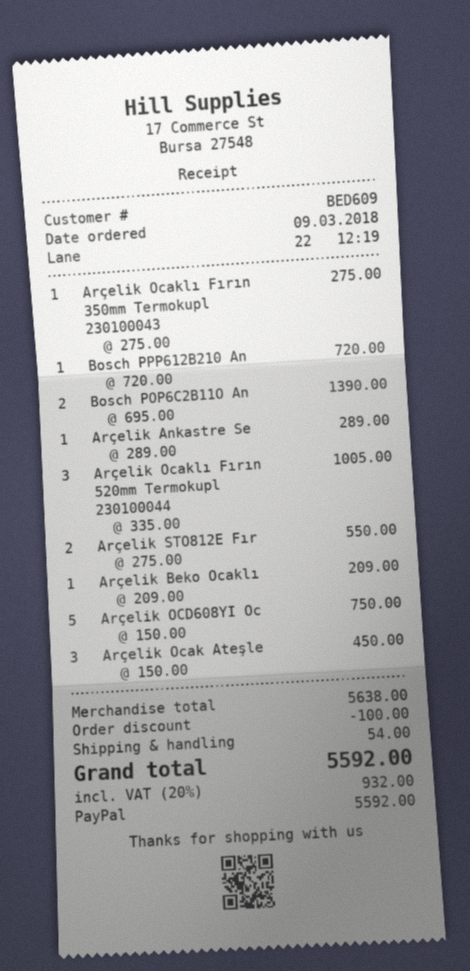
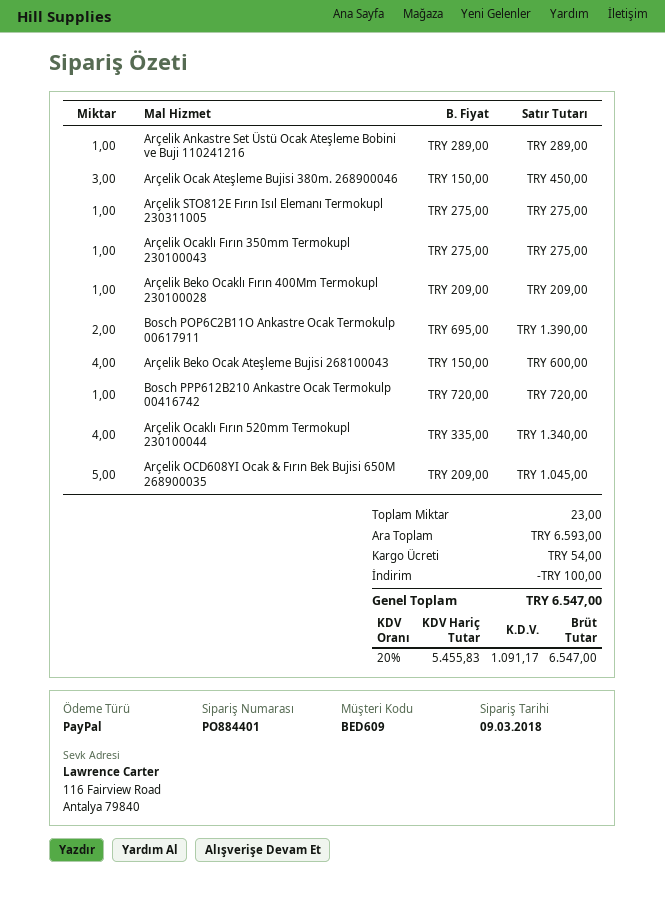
Arçelik Ocaklı Fırın 520mm Termokupl 230100044: 3 x 335.00 = 1005.00 -> 4 x 335.00 = 1340.00
Arçelik STO812E Fır: 2 x 275.00 = 550.00 -> 1 x 275.00 = 275.00
Arçelik OCD608YI Oc: 5 x 150.00 = 750.00 -> 5 x 209.00 = 1045.00
Arçelik Beko Ocak Ateşleme Bujisi 268100043: none -> 4 x 150.00 = 600.00
subtotal: 5638.00 -> 6593.00
tax: 20% = 932.00 -> 20% = 1091.17
total: 5592.00 -> 6547.00

